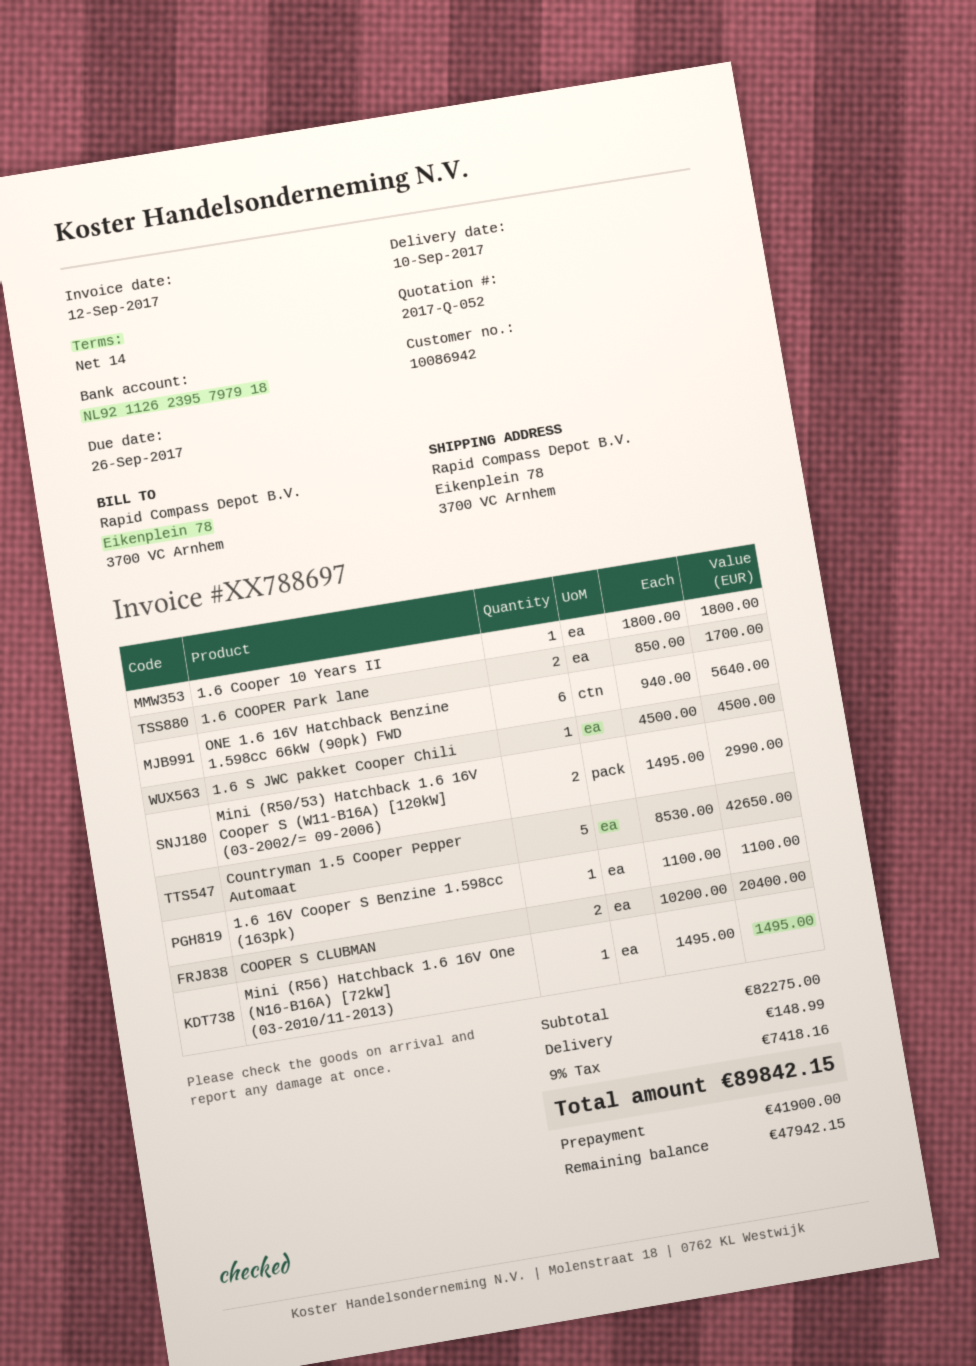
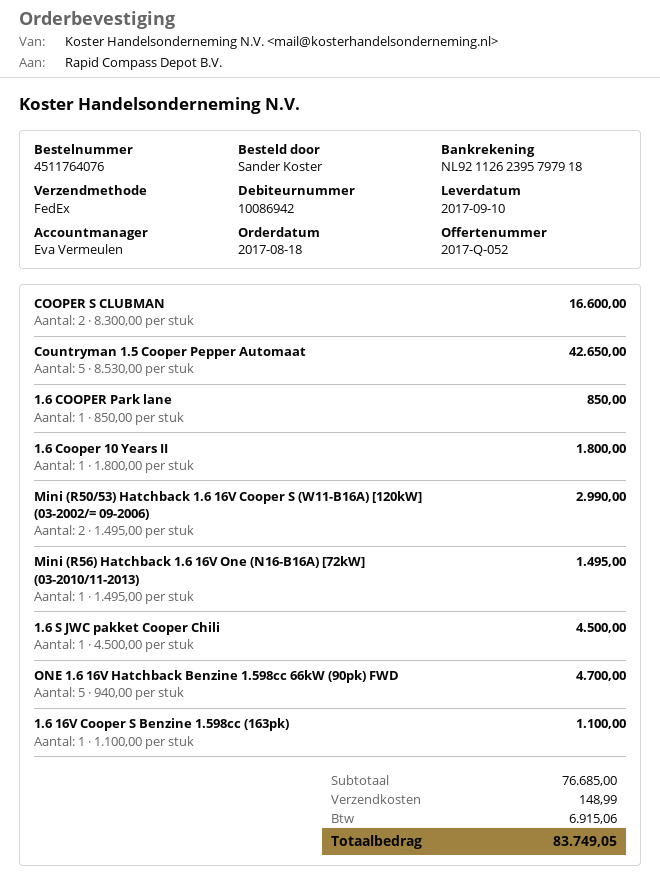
1.6 COOPER Park lane: 2 x 850.00 = 1700.00 -> 1 x 850.00 = 850.00
ONE 1.6 16V Hatchback Benzine 1.598cc 66kW (90pk) FWD: 6 x 940.00 = 5640.00 -> 5 x 940.00 = 4700.00
COOPER S CLUBMAN: 2 x 10200.00 = 20400.00 -> 2 x 8300.00 = 16600.00
subtotal: 82275.00 -> 76685.00
tax: 7418.16 -> 6915.06
total: 89842.15 -> 83749.05

